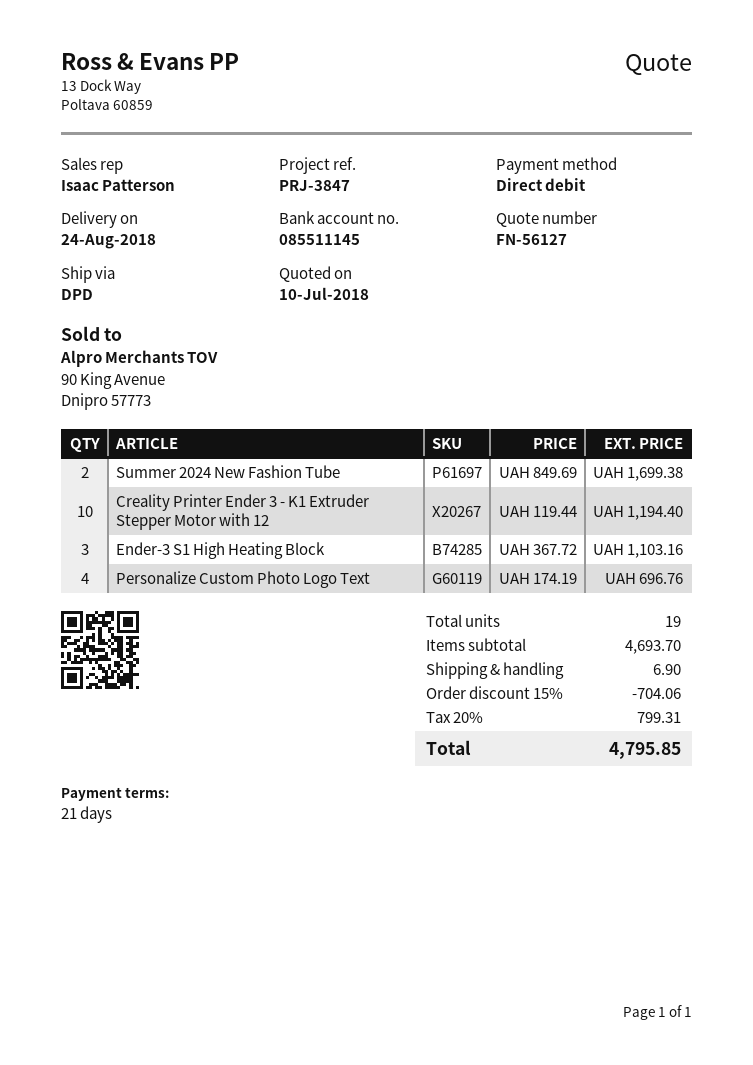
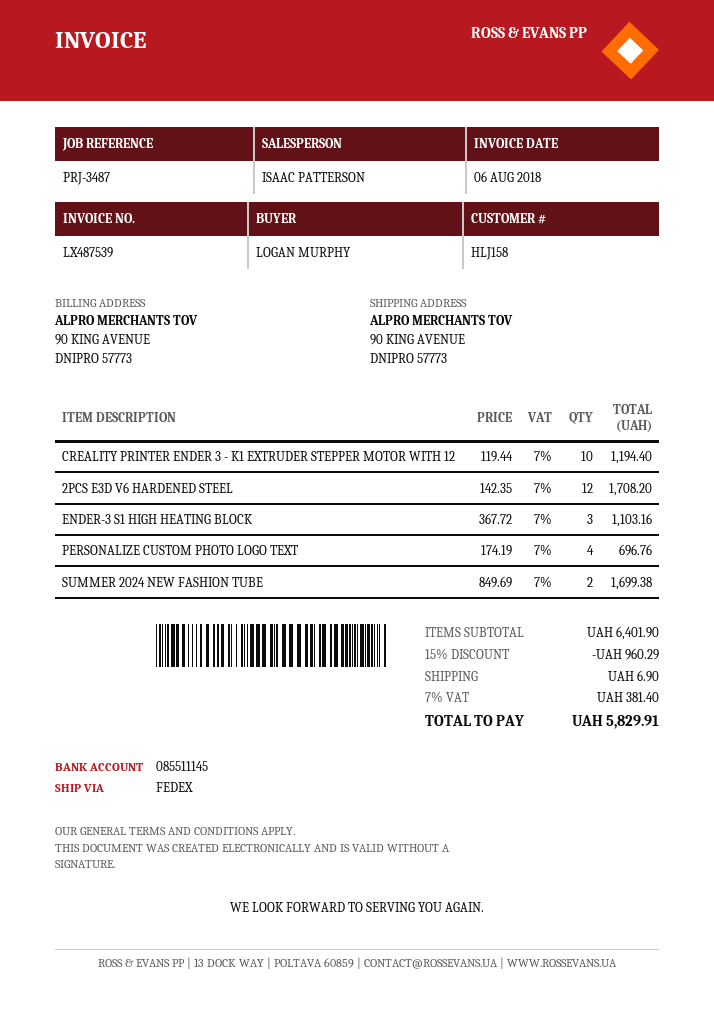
reference: PRJ-3847 -> PRJ-3487
shipping method: DPD -> FedEx
2PCS E3D V6 HARDENED STEEL: none -> 12 x 142.35 = 1708.20
subtotal: 4693.70 -> 6401.90
discount: 15% = 704.06 -> 15% = 960.29
tax: 20% = 799.31 -> 7% = 381.40
total: 4795.85 -> 5829.91

